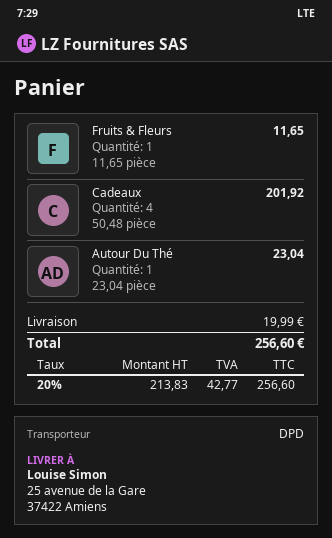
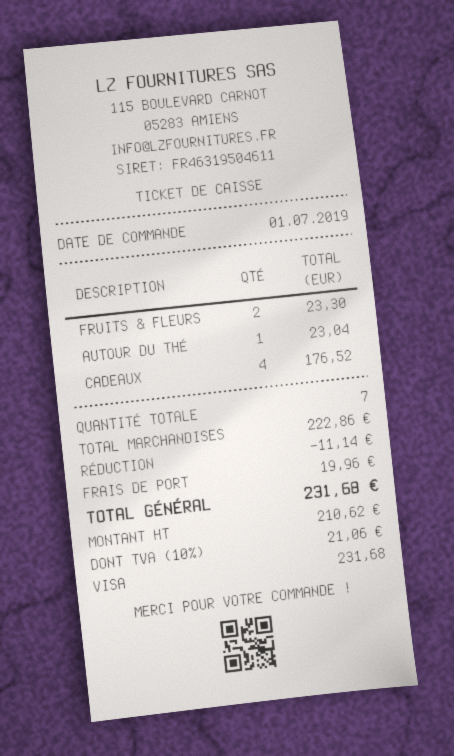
Fruits & Fleurs: 1 for 11.65 -> 2 for 23.30
Cadeaux: 4 for 201.92 -> 4 for 176.52
discount: none -> 11.14
shipping: 19.99 -> 19.96
net: 213.83 -> 210.62
tax: 20% = 42.77 -> 10% = 21.06
total: 256.60 -> 231.68

